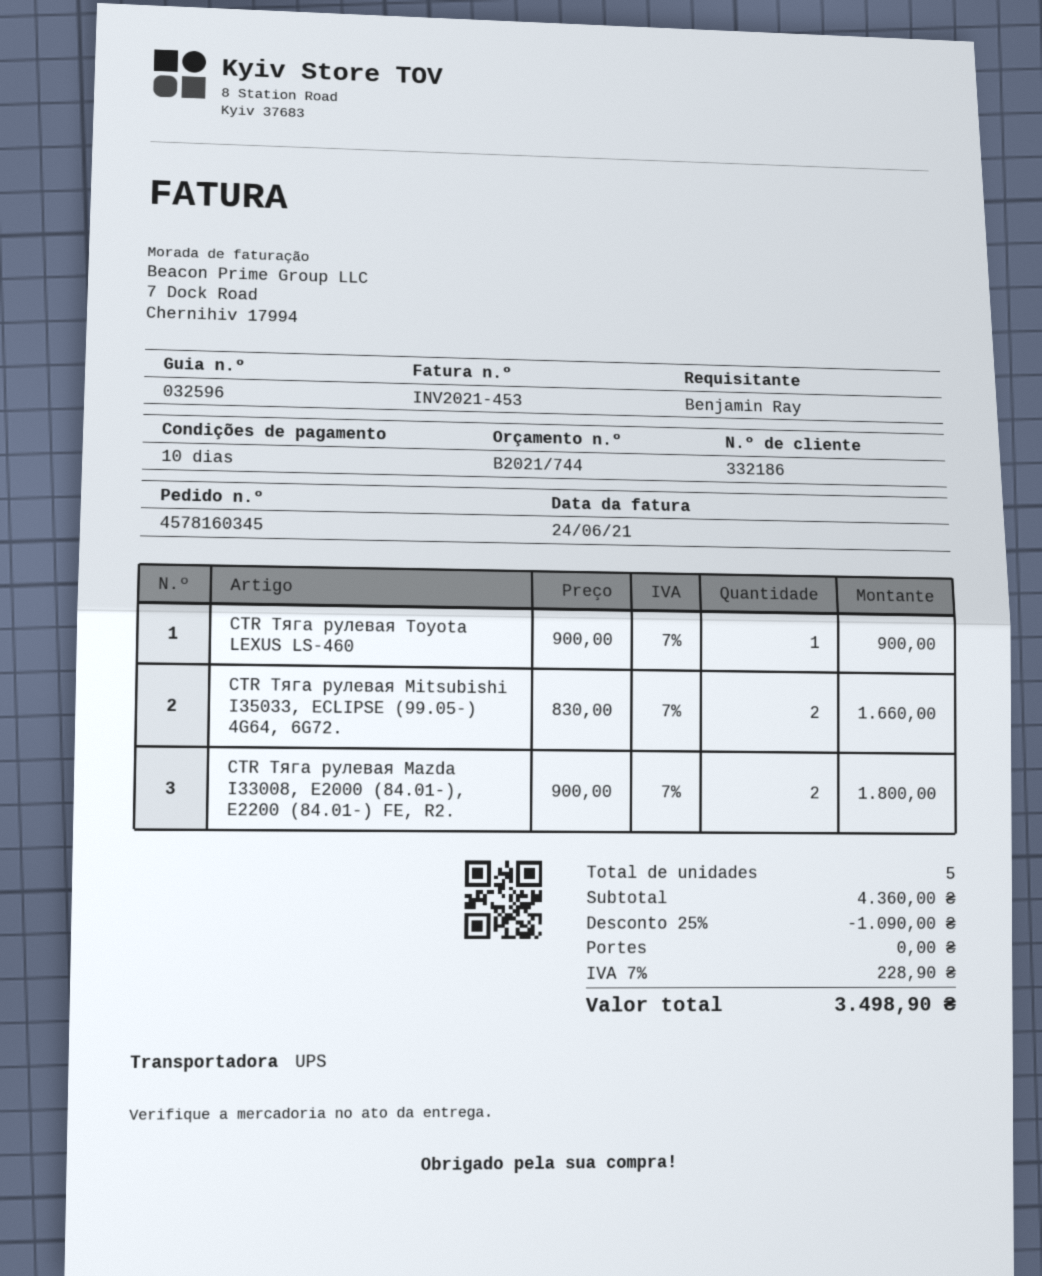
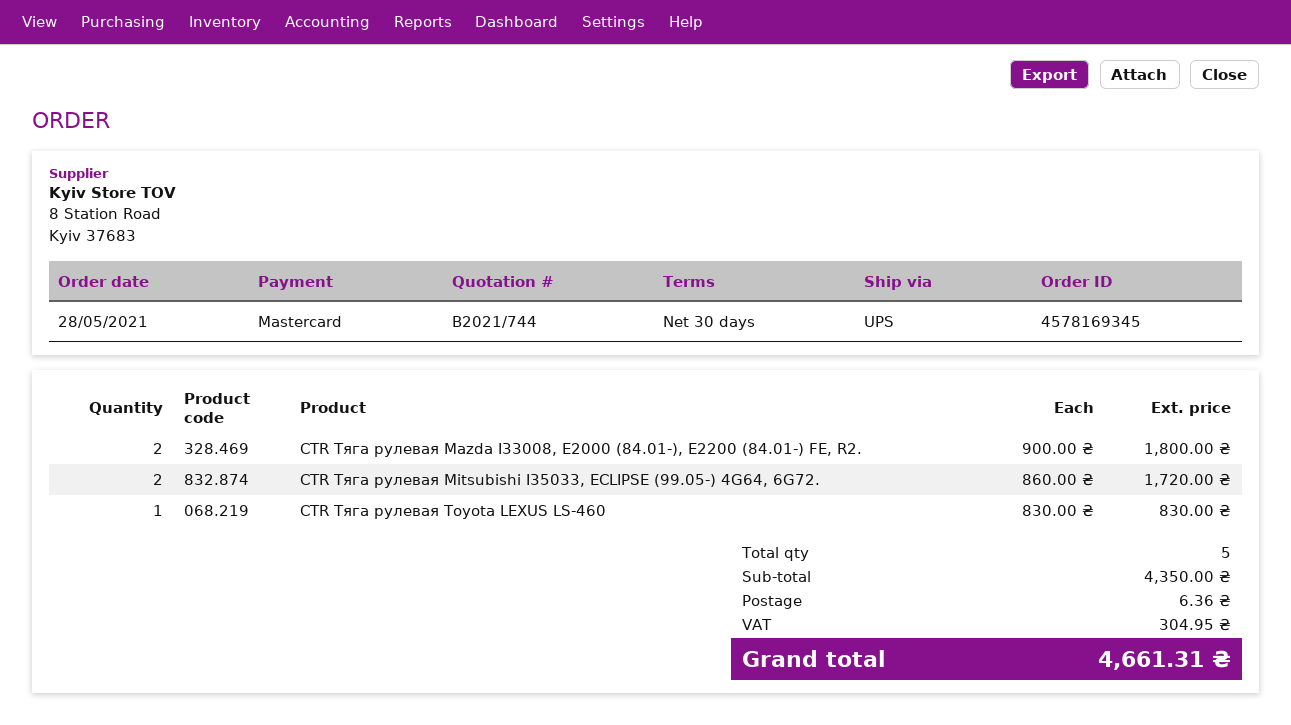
order number: 4578160345 -> 4578169345
payment terms: 10 days -> 30 days
CTR Тяга рулевая Toyota LEXUS LS-460: 1 x 900.00 = 900.00 -> 1 x 830.00 = 830.00
CTR Тяга рулевая Mitsubishi I35033, ECLIPSE (99.05-) 4G64, 6G72.: 2 x 830.00 = 1660.00 -> 2 x 860.00 = 1720.00
subtotal: 4360.00 -> 4350.00
discount: 25% = 1090.00 -> none
shipping: 0.00 -> 6.36
tax: 228.90 -> 304.95
total: 3498.90 -> 4661.31

